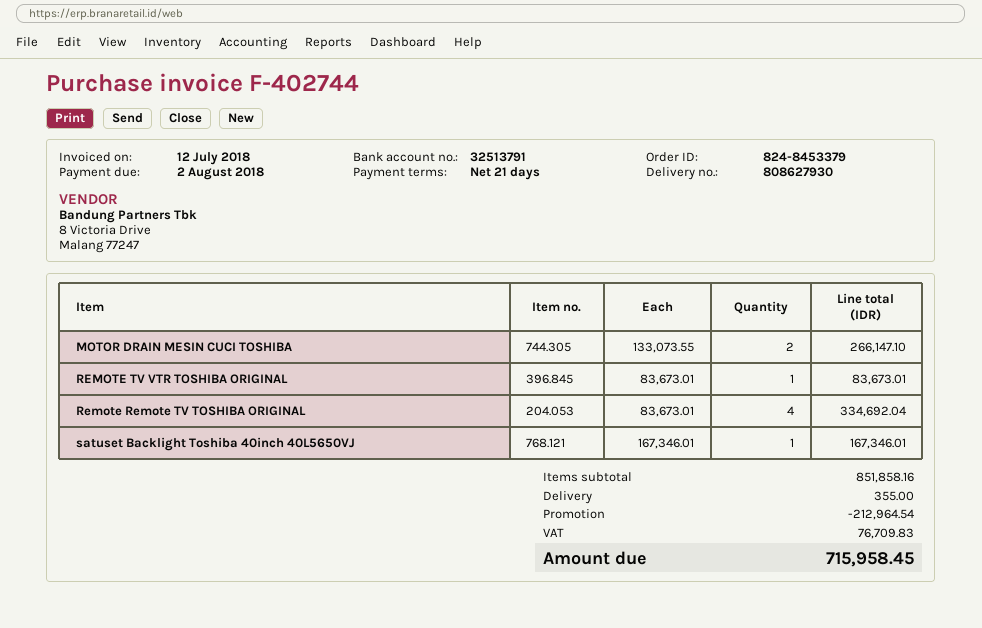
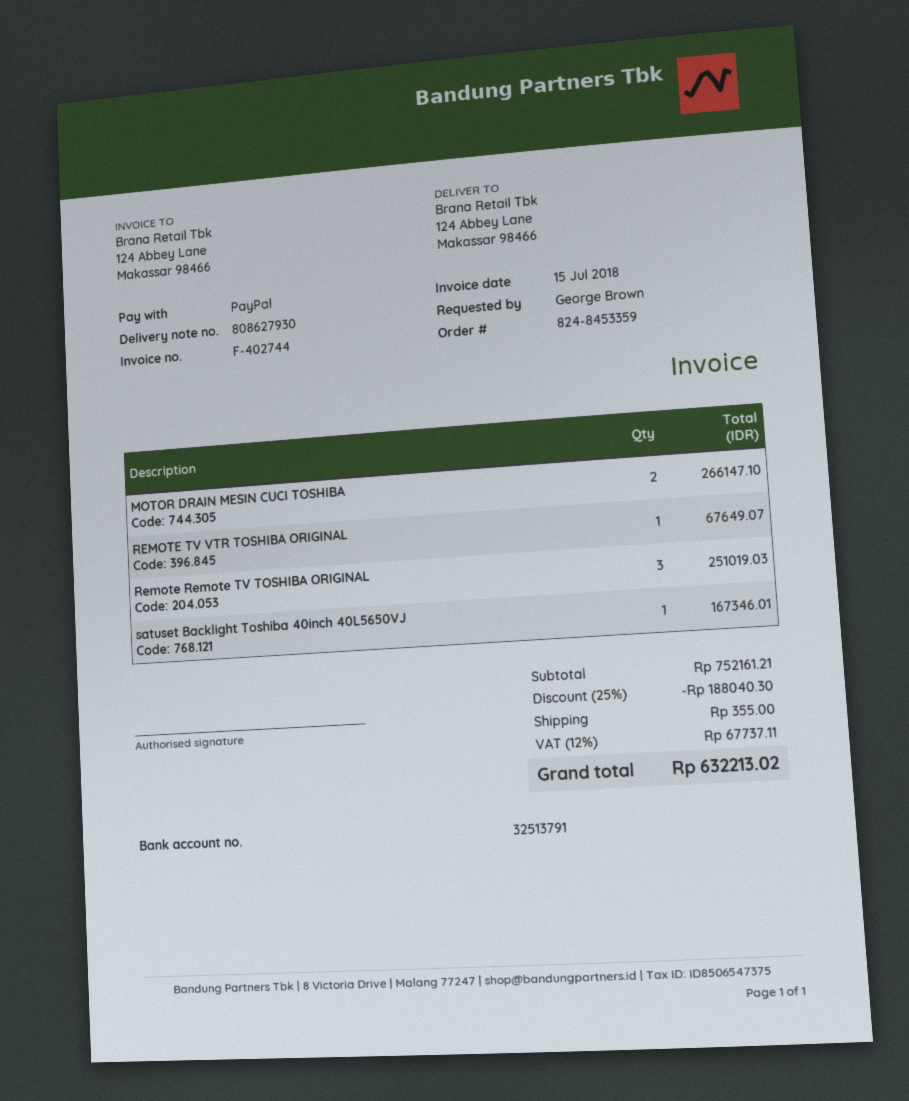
order number: 824-8453379 -> 824-8453359
invoice date: 2018-07-12 -> 2018-07-15
REMOTE TV VTR TOSHIBA ORIGINAL: 1 for 83673.01 -> 1 for 67649.07
Remote Remote TV TOSHIBA ORIGINAL: 4 for 334692.04 -> 3 for 251019.03
subtotal: 851858.16 -> 752161.21
discount: 212964.54 -> 188040.30
tax: 76709.83 -> 67737.11
total: 715958.45 -> 632213.02

